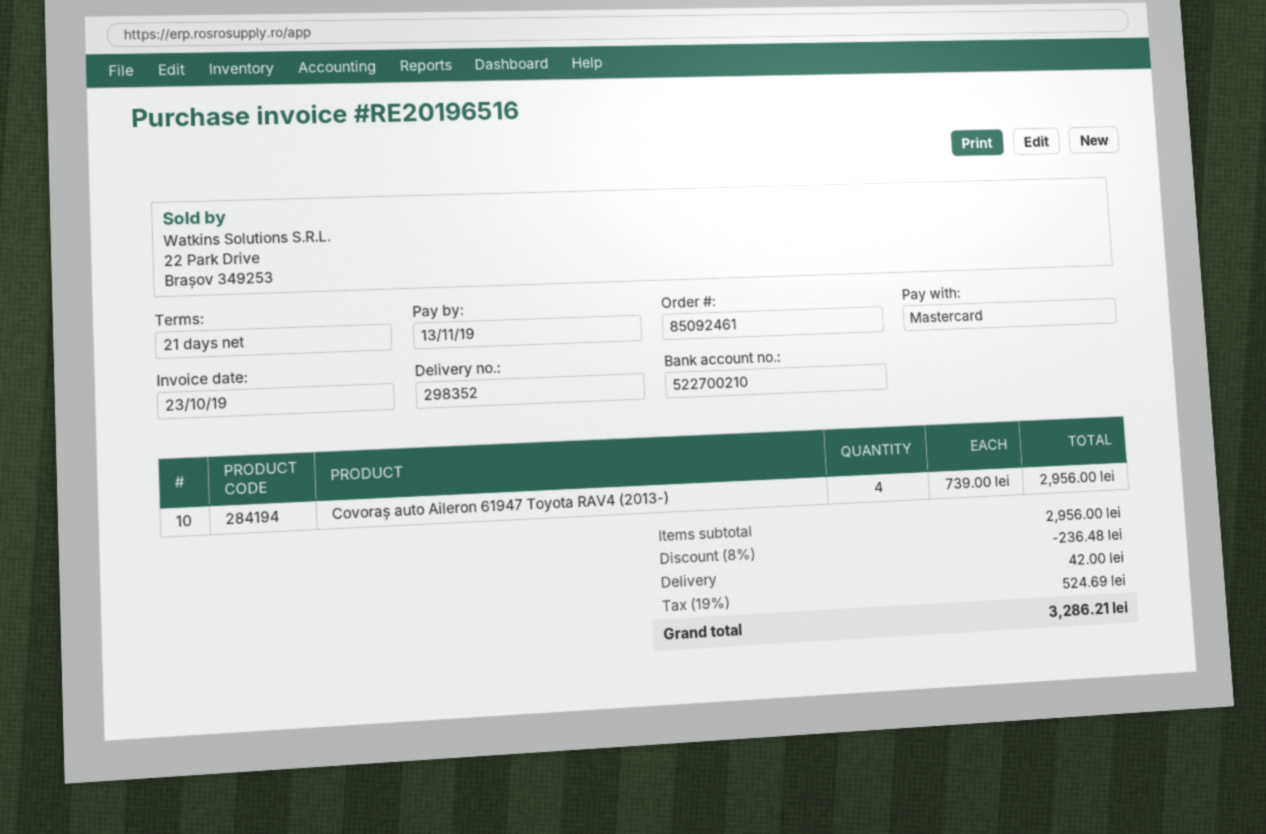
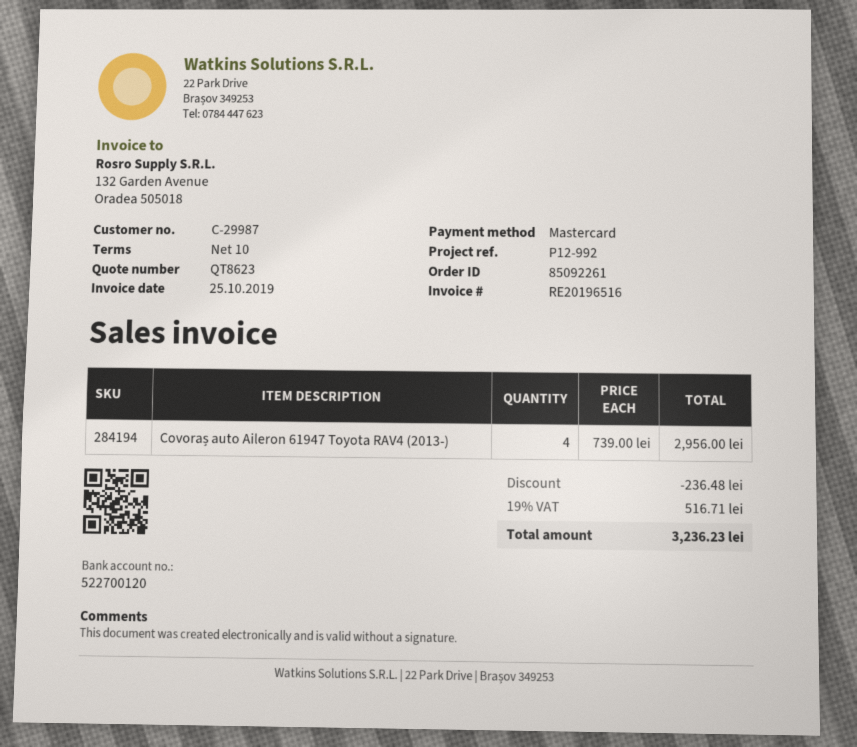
order number: 85092461 -> 85092261
invoice date: 2019-10-23 -> 2019-10-25
payment terms: 21 days -> 10 days
bank account: 522700210 -> 522700120
shipping: 42.00 -> none
tax: 19% = 524.69 -> 19% = 516.71
total: 3286.21 -> 3236.23

